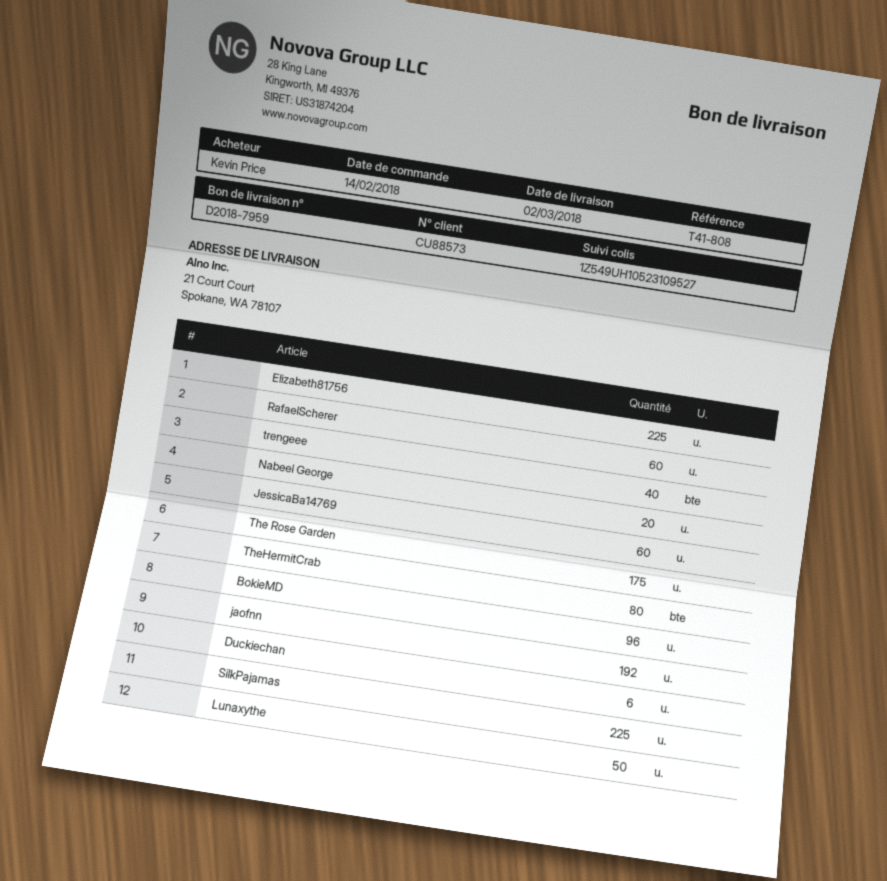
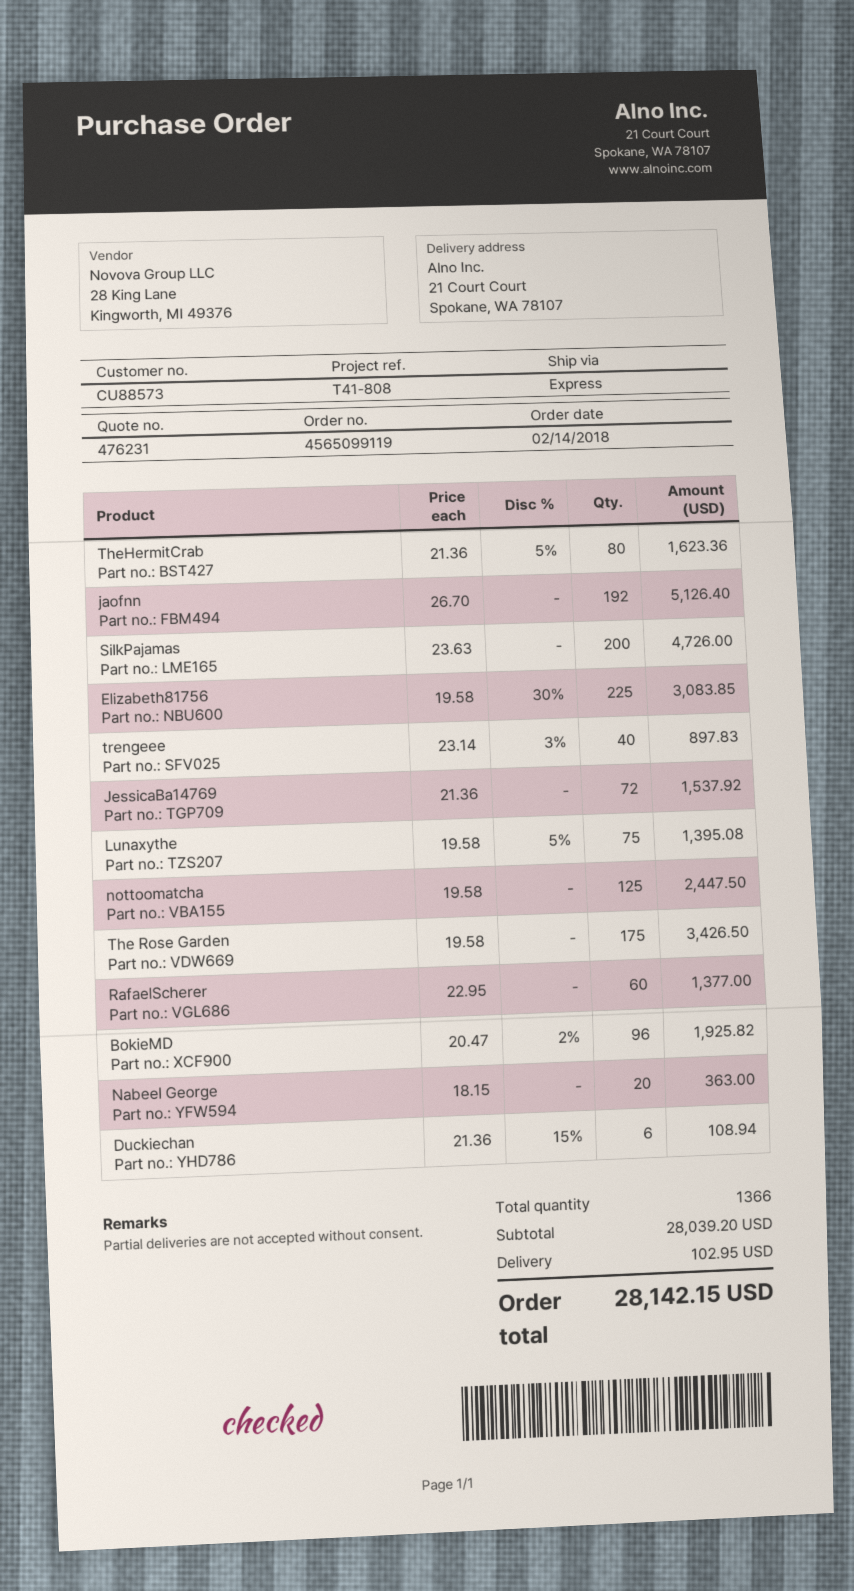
JessicaBa14769: 60 -> 72
SilkPajamas: 225 -> 200
Lunaxythe: 50 -> 75
nottoomatcha: none -> 125

